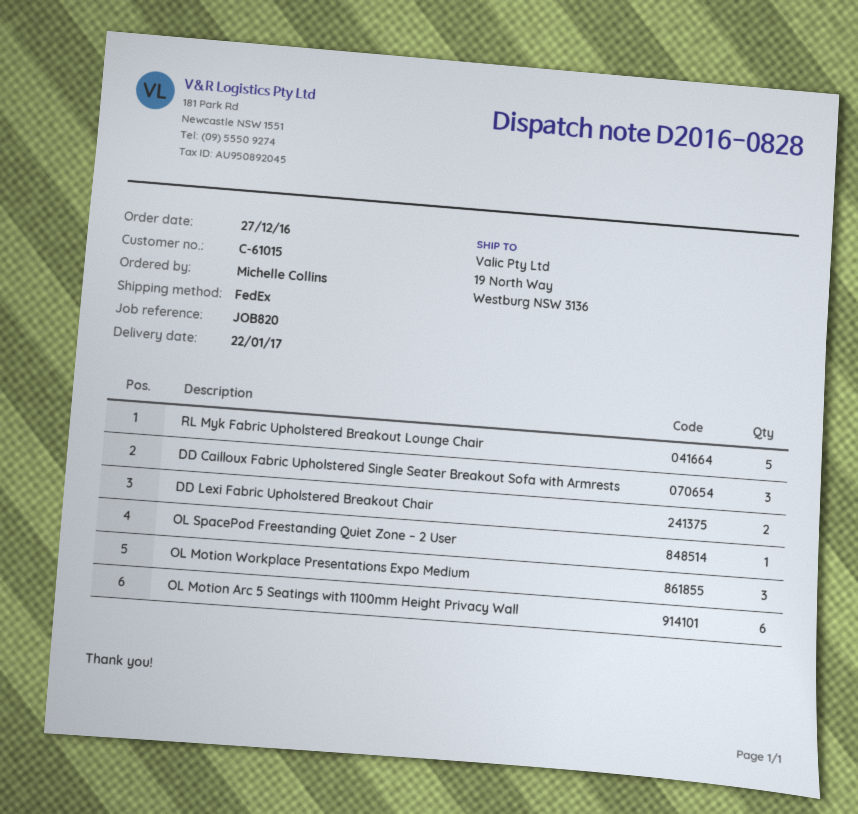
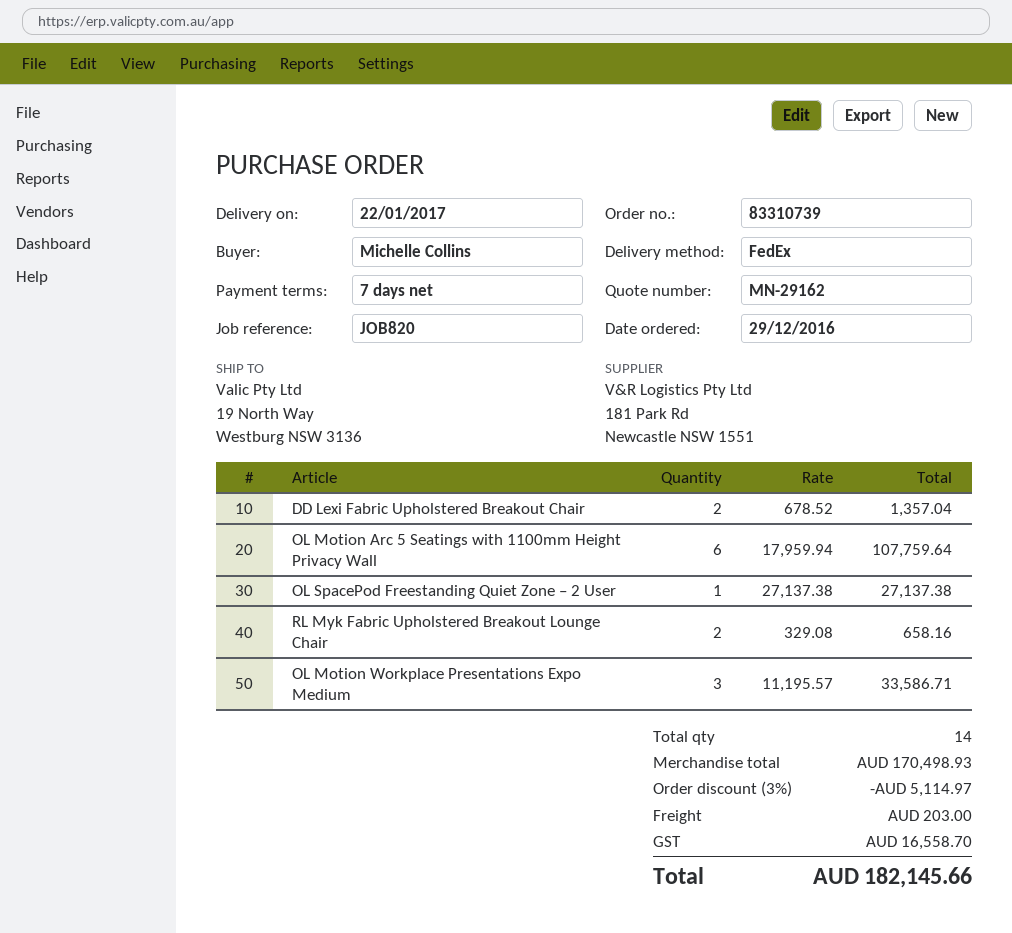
order date: 2016-12-27 -> 2016-12-29
RL Myk Fabric Upholstered Breakout Lounge Chair: 5 -> 2
DD Cailloux Fabric Upholstered Single Seater Breakout Sofa with Armrests: 3 -> none

